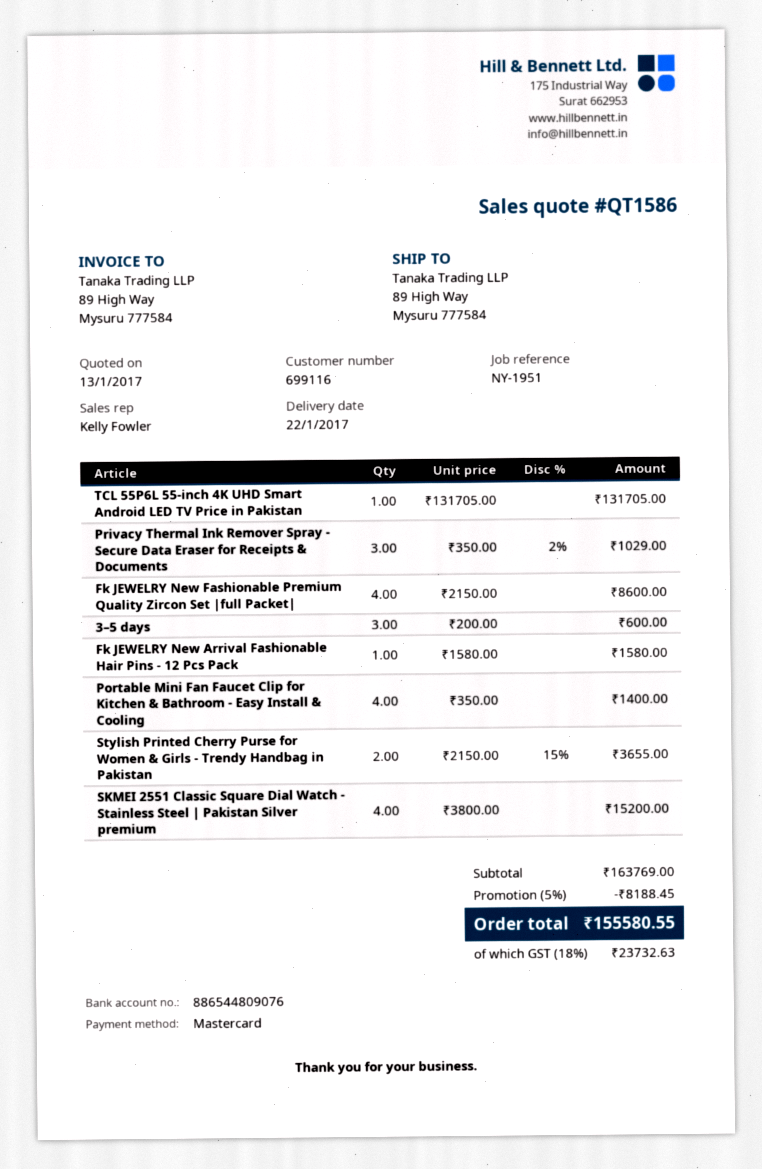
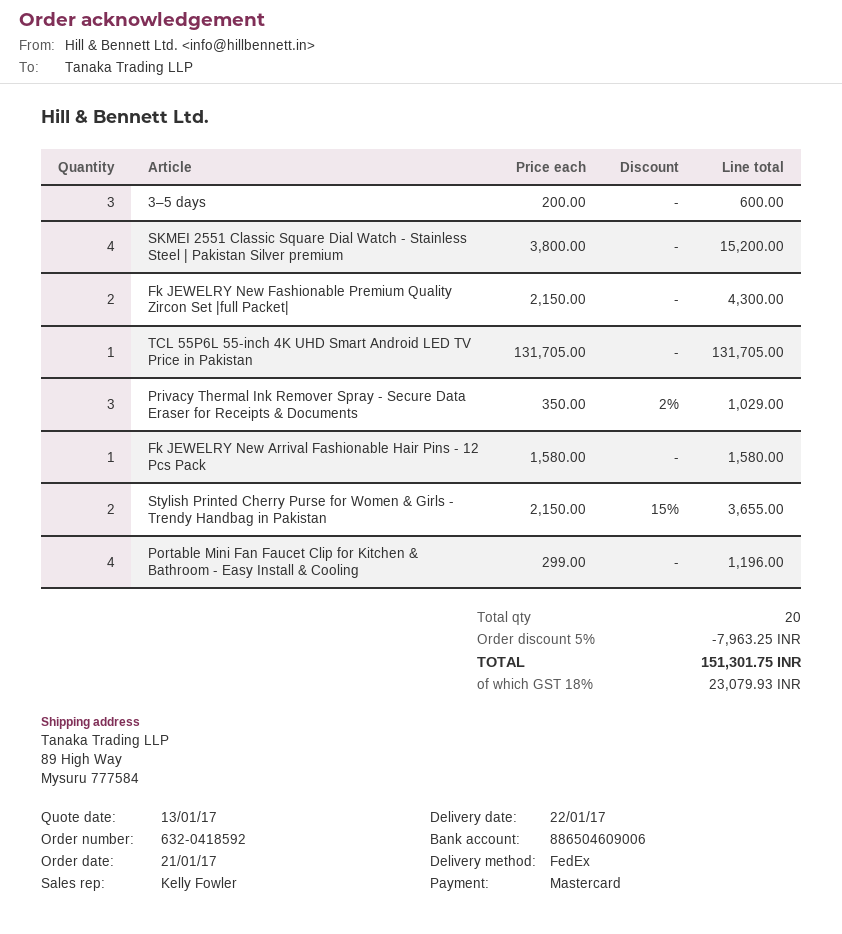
bank account: 886544809076 -> 886504609006
Fk JEWELRY New Fashionable Premium Quality Zircon Set |full Packet|: 4 x 2150.00 = 8600.00 -> 2 x 2150.00 = 4300.00
Portable Mini Fan Faucet Clip for Kitchen & Bathroom - Easy Install & Cooling: 4 x 350.00 = 1400.00 -> 4 x 299.00 = 1196.00
discount: 5% = 8188.45 -> 5% = 7963.25
tax: 18% = 23732.63 -> 18% = 23079.93
total: 155580.55 -> 151301.75

